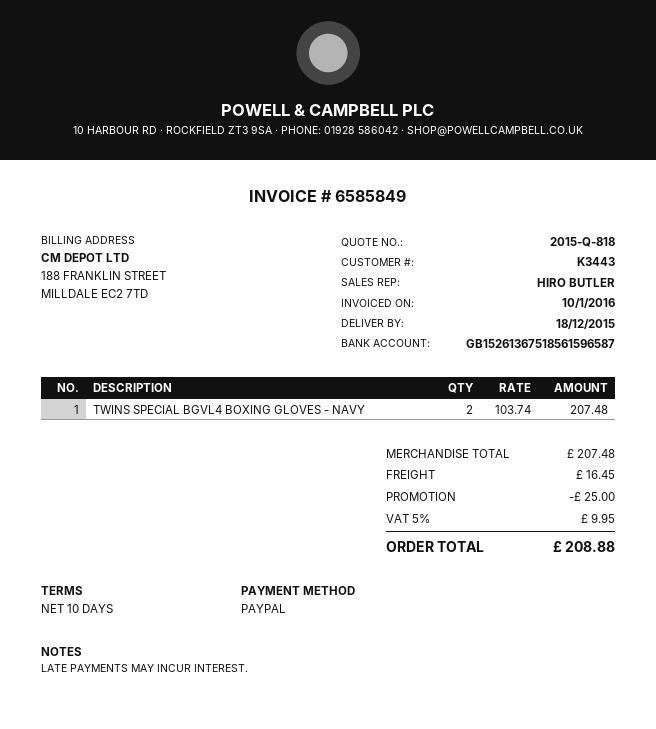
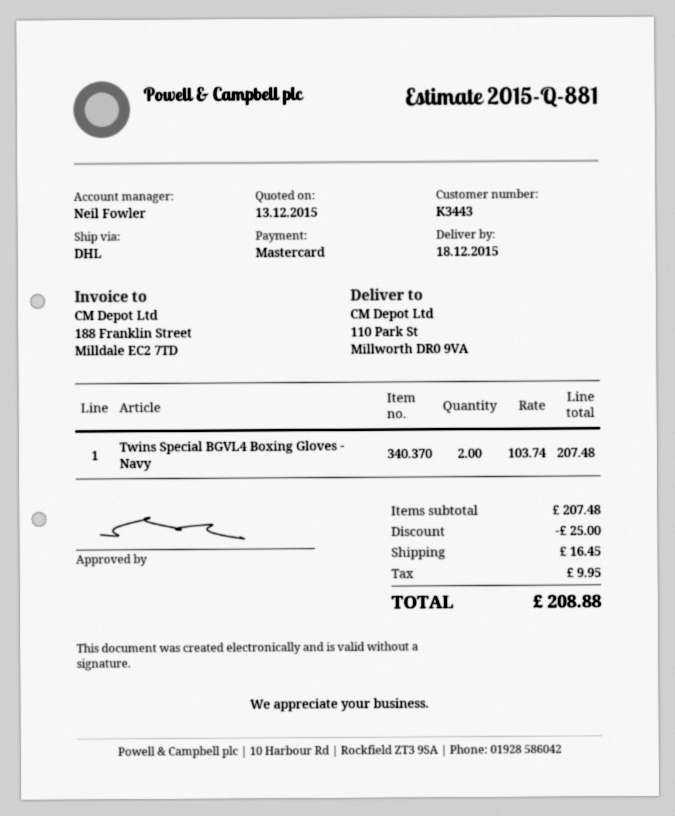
quote number: 2015-Q-818 -> 2015-Q-881
sales rep: HIRO BUTLER -> Neil Fowler
payment method: PayPal -> Mastercard

